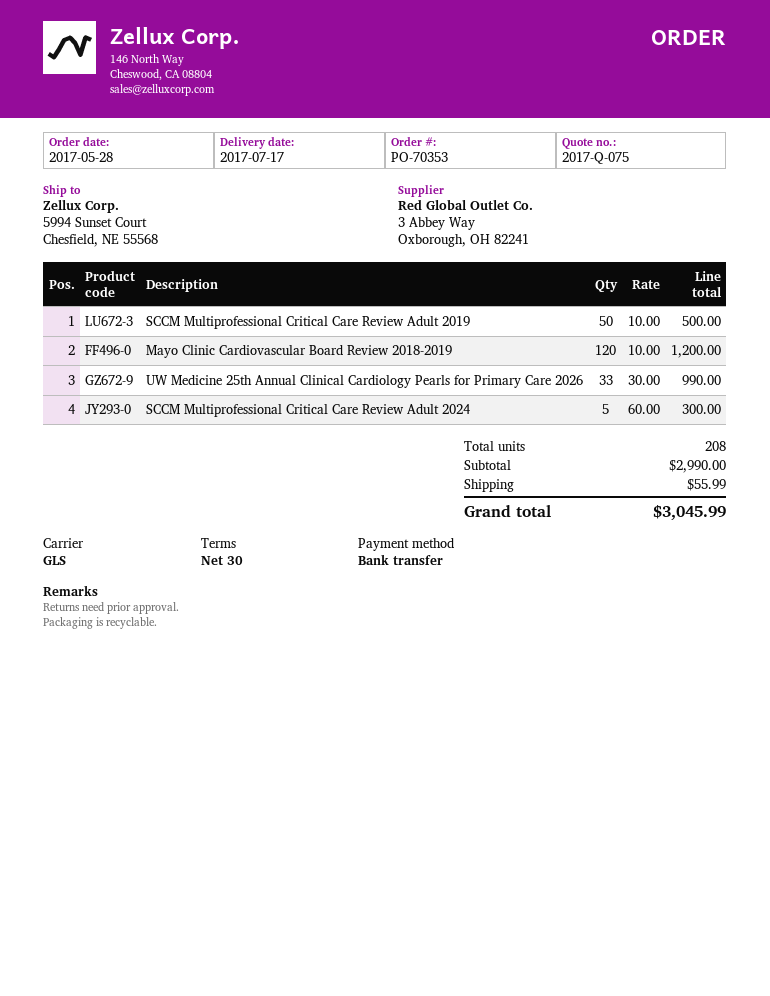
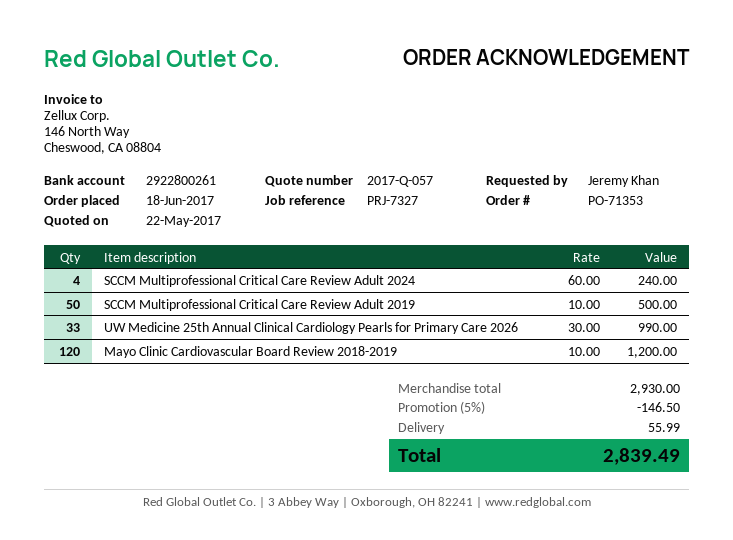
quote number: 2017-Q-075 -> 2017-Q-057
order number: PO-70353 -> PO-71353
order date: 2017-05-28 -> 2017-06-18
SCCM Multiprofessional Critical Care Review Adult 2024: 5 x 60.00 = 300.00 -> 4 x 60.00 = 240.00
subtotal: 2990.00 -> 2930.00
discount: none -> 5% = 146.50
total: 3045.99 -> 2839.49

